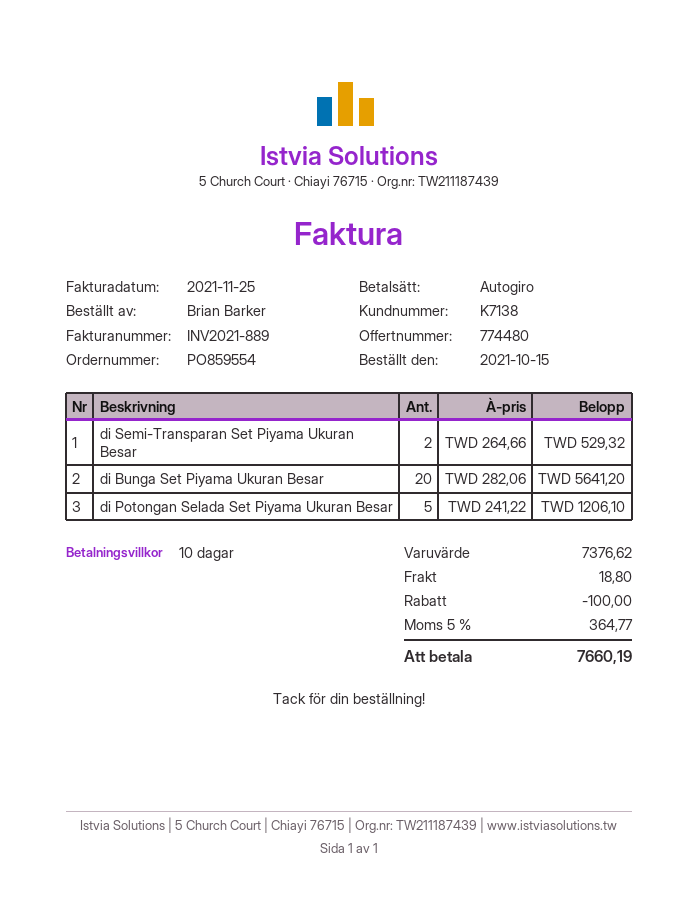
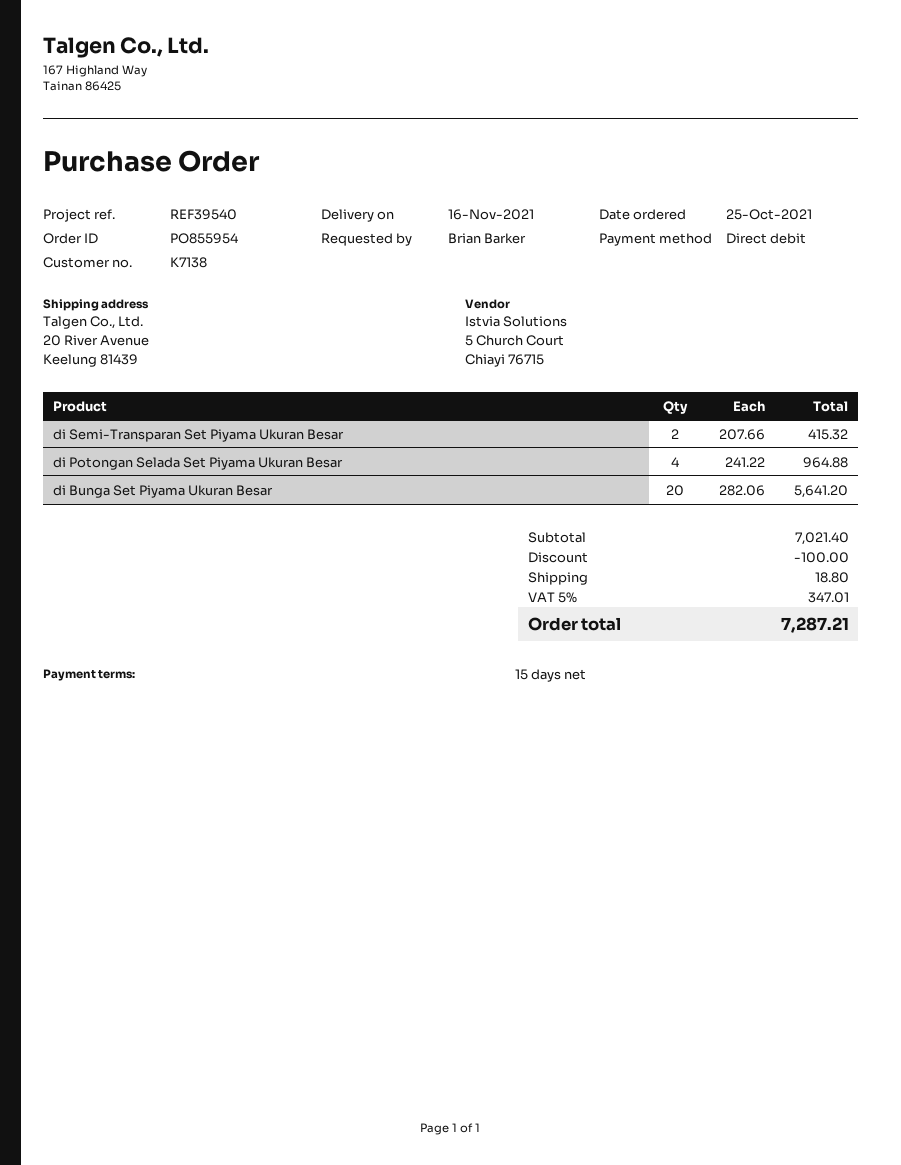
order number: PO859554 -> PO855954
order date: 2021-10-15 -> 2021-10-25
payment terms: 10 days -> 15 days
di Semi-Transparan Set Piyama Ukuran Besar: 2 x 264.66 = 529.32 -> 2 x 207.66 = 415.32
di Potongan Selada Set Piyama Ukuran Besar: 5 x 241.22 = 1206.10 -> 4 x 241.22 = 964.88
subtotal: 7376.62 -> 7021.40
tax: 5% = 364.77 -> 5% = 347.01
total: 7660.19 -> 7287.21

